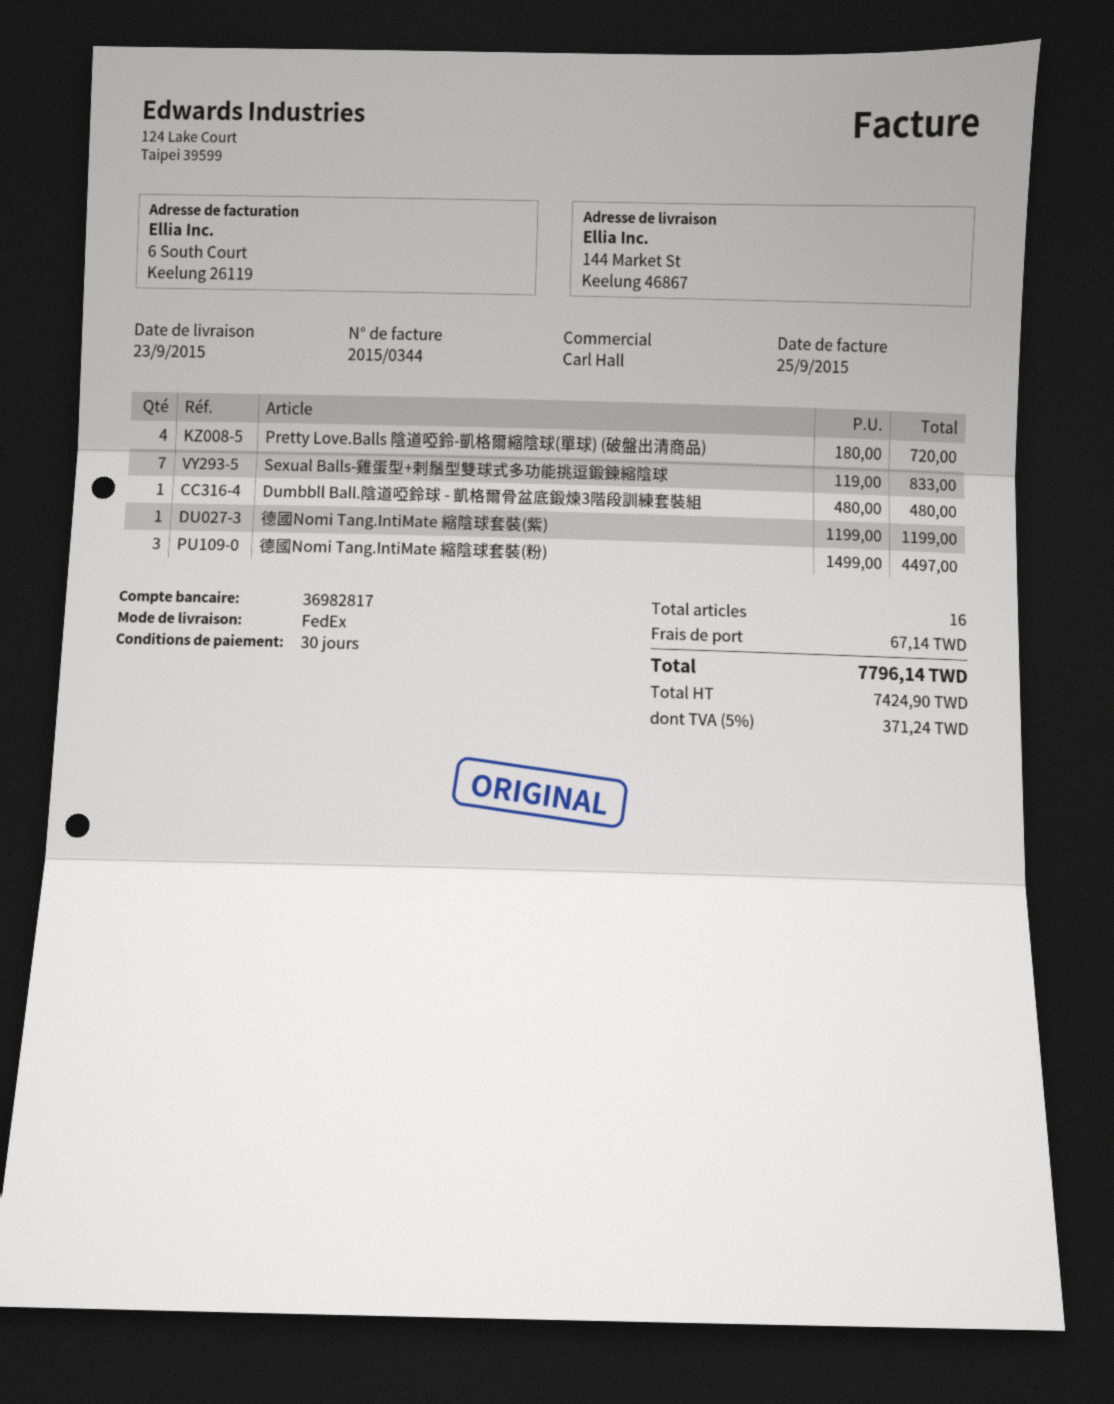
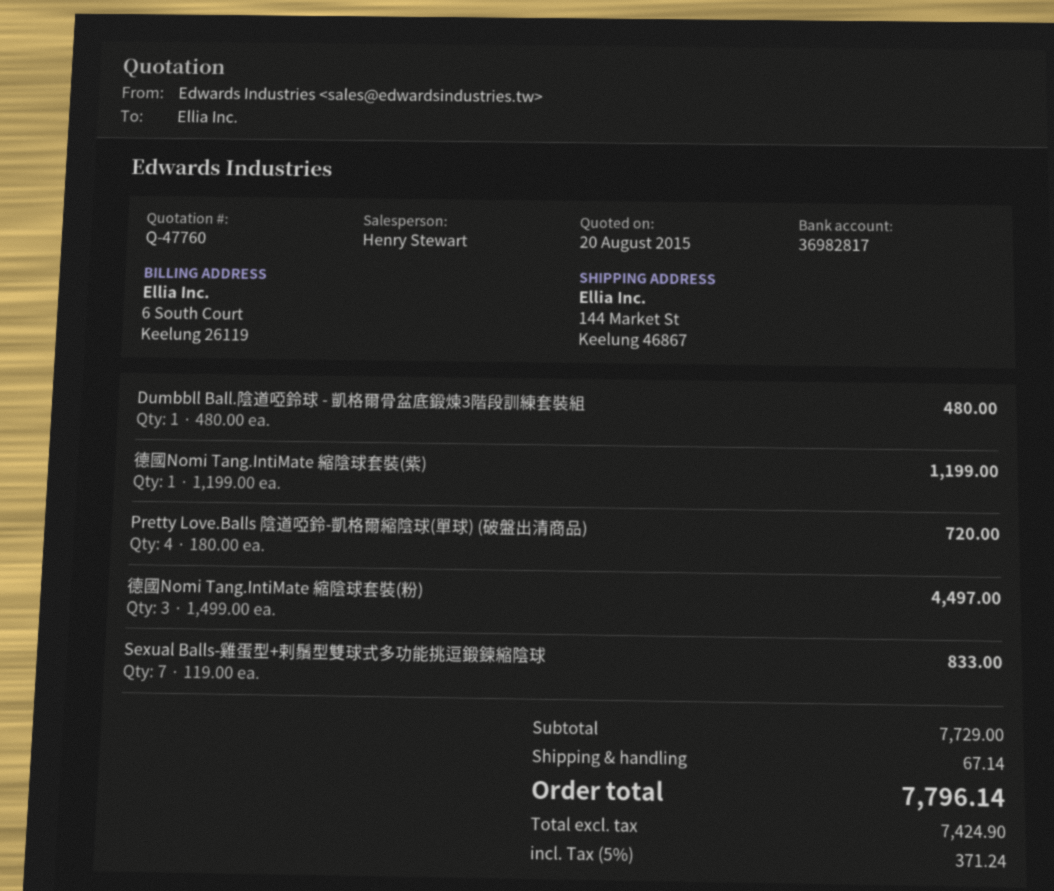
sales rep: Carl Hall -> Henry Stewart

